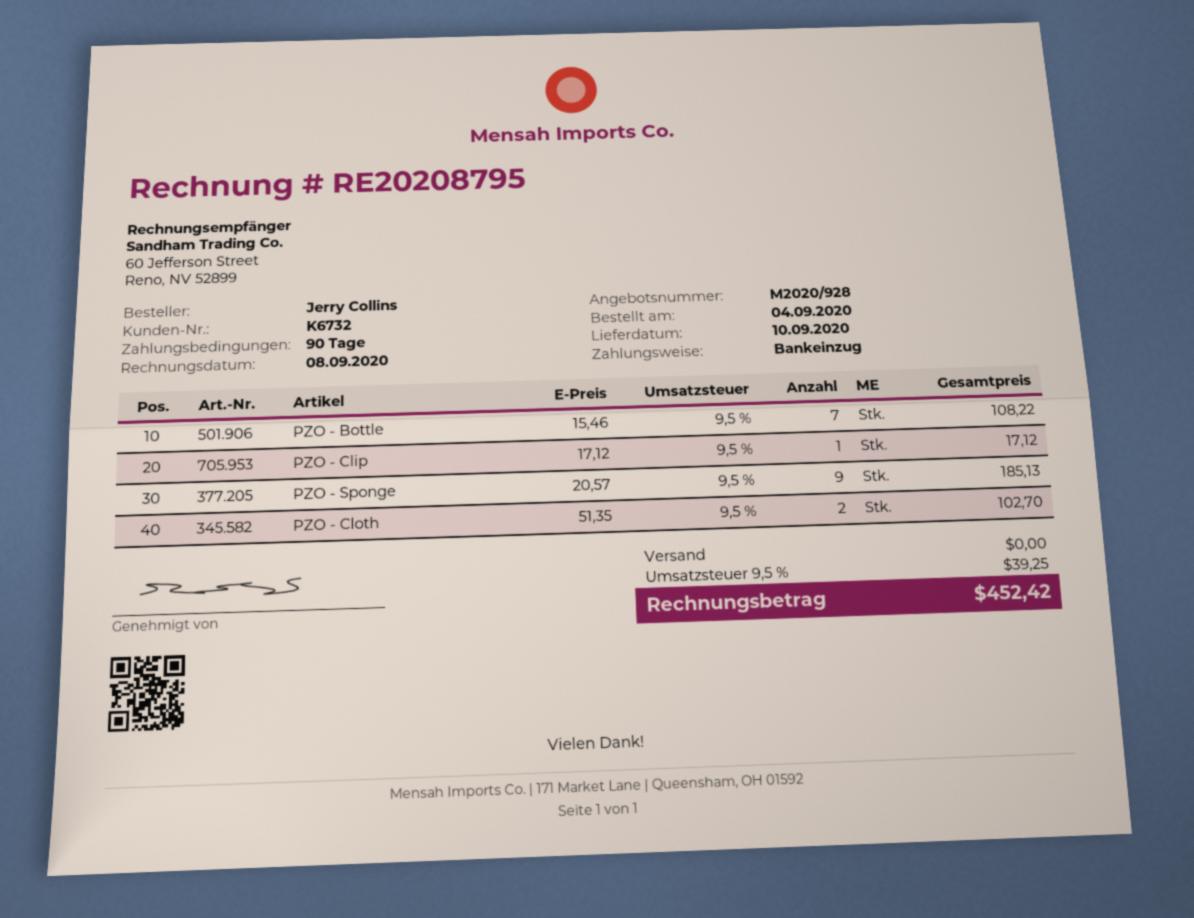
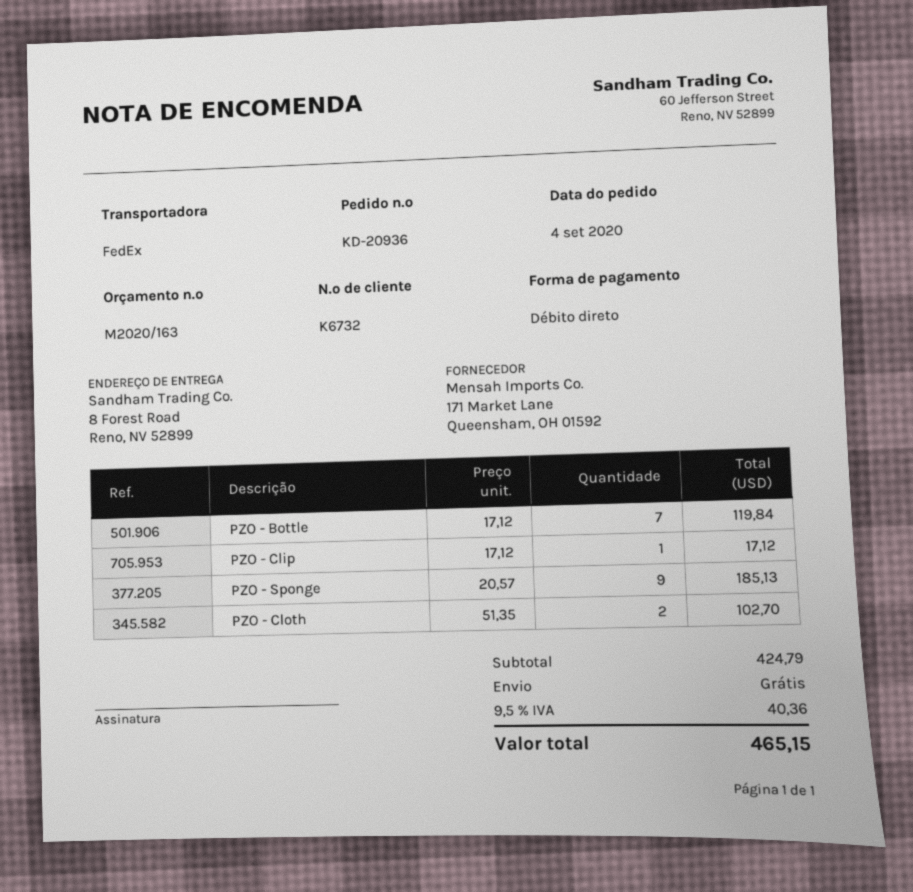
quote number: M2020/928 -> M2020/163
PZO - Bottle: 7 x 15.46 = 108.22 -> 7 x 17.12 = 119.84
tax: 9.5% = 39.25 -> 9.5% = 40.36
total: 452.42 -> 465.15

